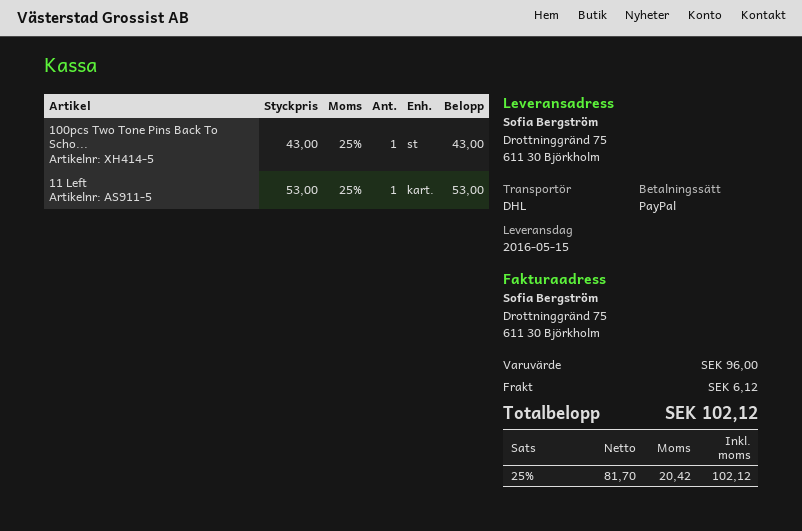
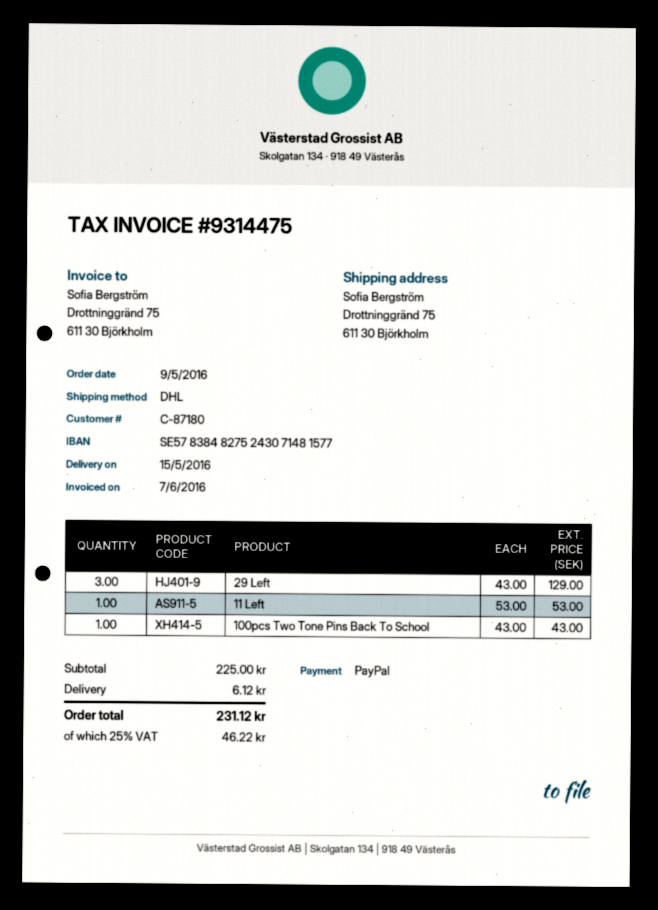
29 Left: none -> 3 x 43.00 = 129.00
subtotal: 96.00 -> 225.00
tax: 25% = 20.42 -> 25% = 46.22
total: 102.12 -> 231.12

